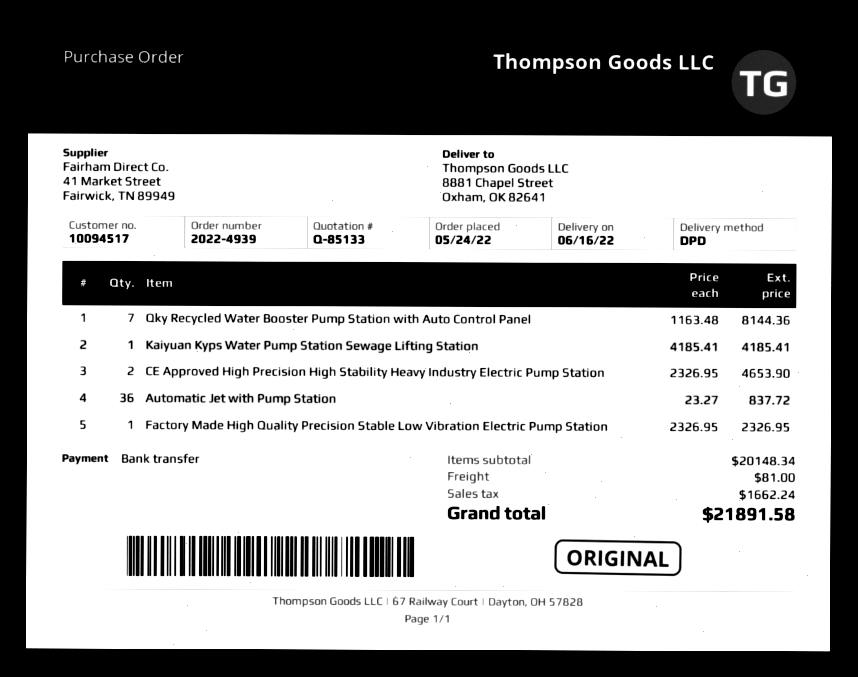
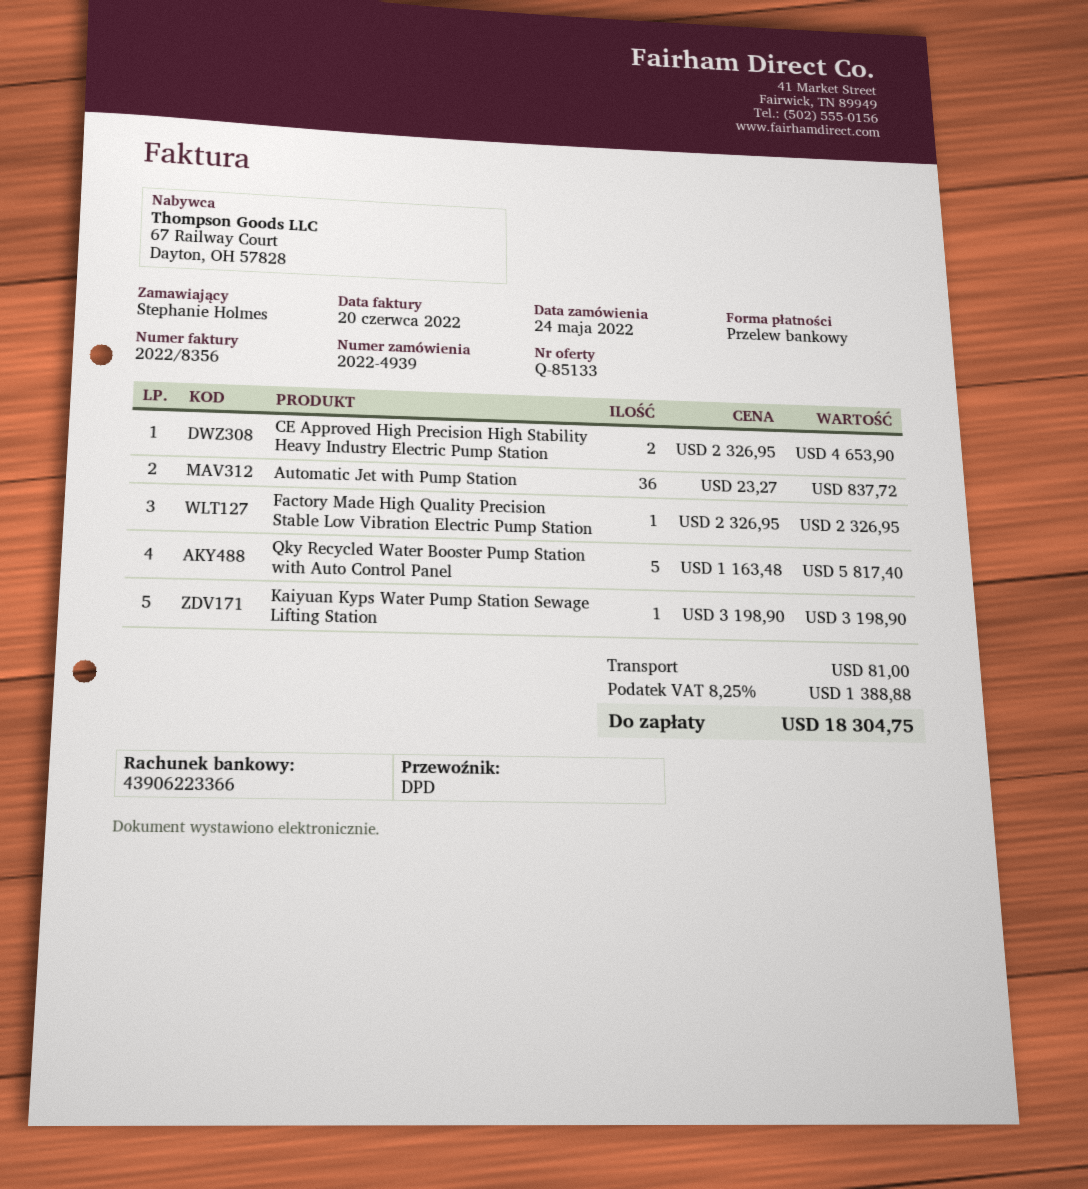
Qky Recycled Water Booster Pump Station with Auto Control Panel: 7 x 1163.48 = 8144.36 -> 5 x 1163.48 = 5817.40
Kaiyuan Kyps Water Pump Station Sewage Lifting Station: 1 x 4185.41 = 4185.41 -> 1 x 3198.90 = 3198.90
tax: 1662.24 -> 1388.88
total: 21891.58 -> 18304.75

